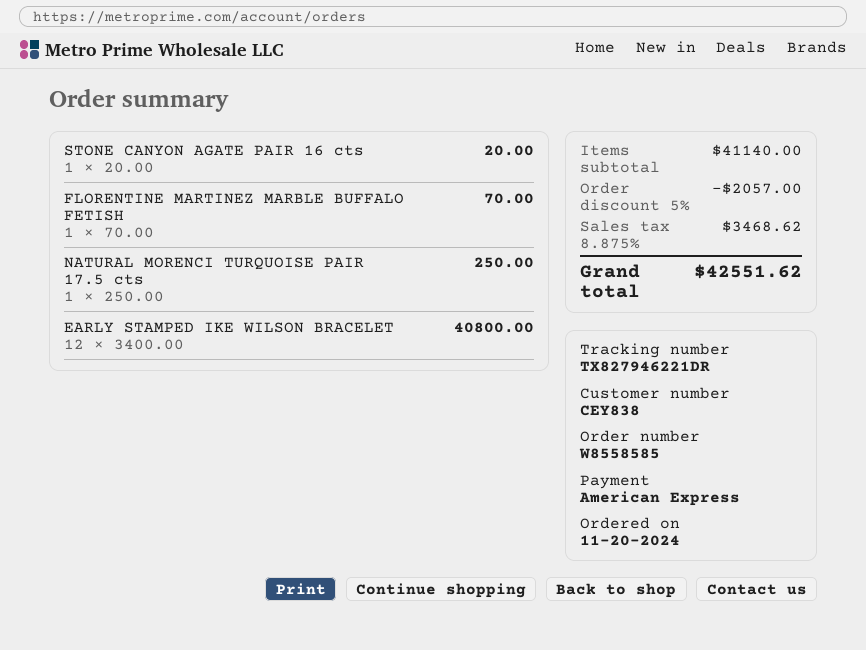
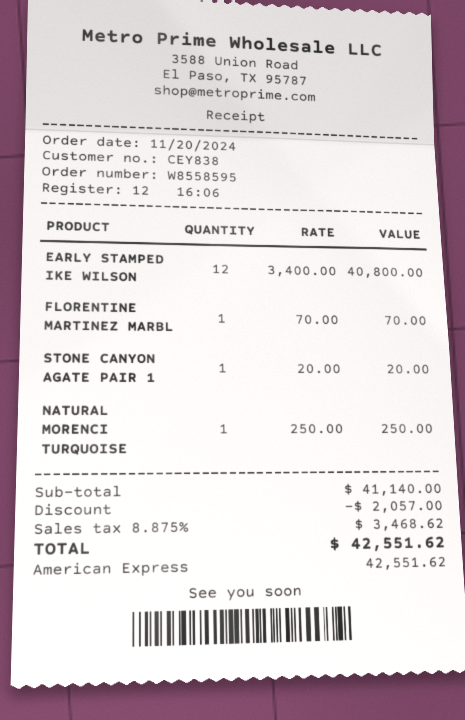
order number: W8558585 -> W8558595

